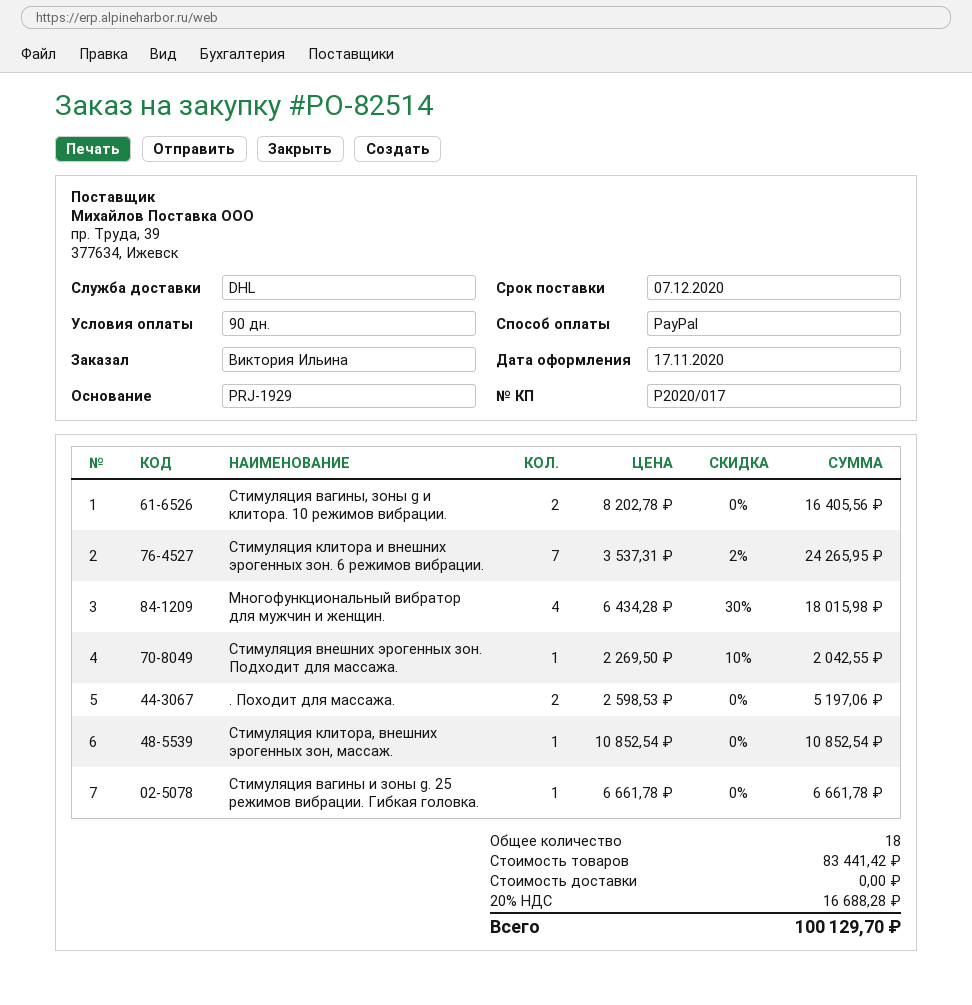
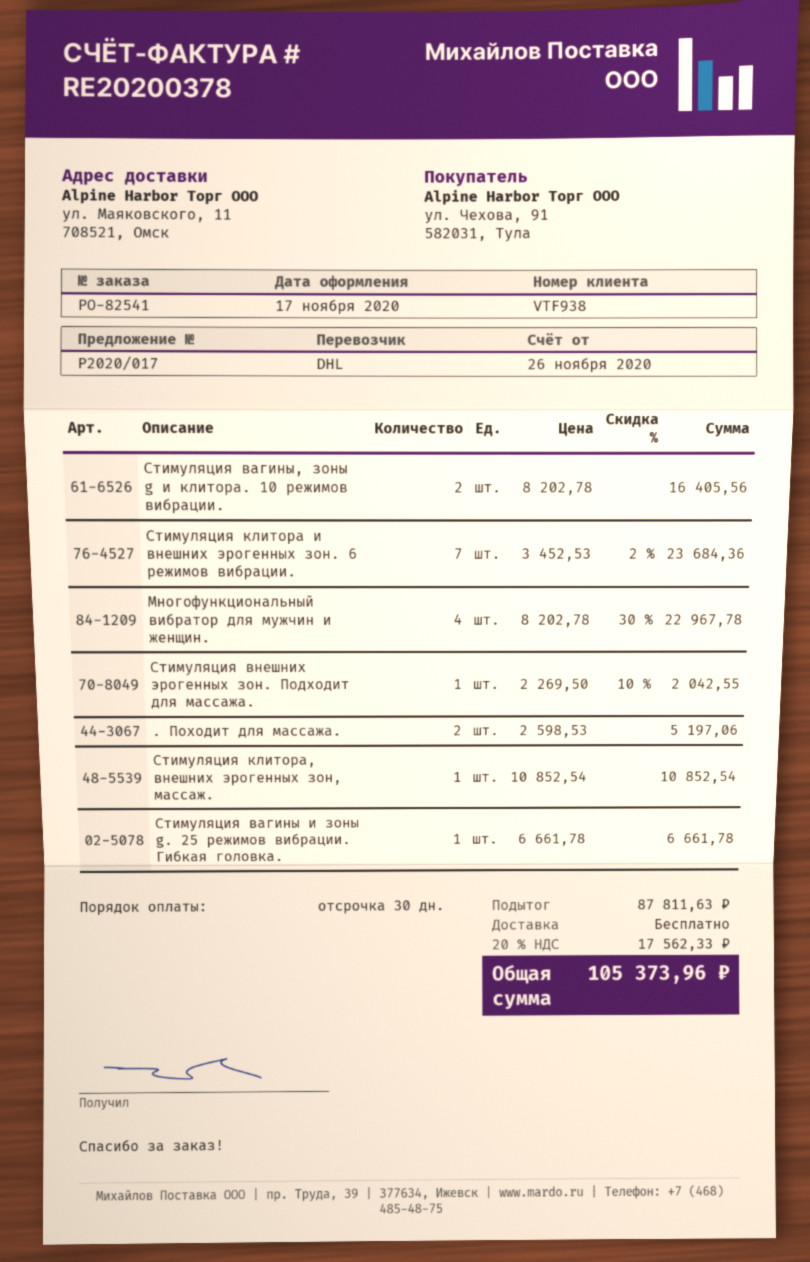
order number: PO-82514 -> PO-82541
payment terms: 90 days -> 30 days
Стимуляция клитора и внешних эрогенных зон. 6 режимов вибрации.: 7 x 3537.31 - 2% = 24265.95 -> 7 x 3452.53 - 2% = 23684.36
Многофункциональный вибратор для мужчин и женщин.: 4 x 6434.28 - 30% = 18015.98 -> 4 x 8202.78 - 30% = 22967.78
subtotal: 83441.42 -> 87811.63
tax: 20% = 16688.28 -> 20% = 17562.33
total: 100129.70 -> 105373.96

